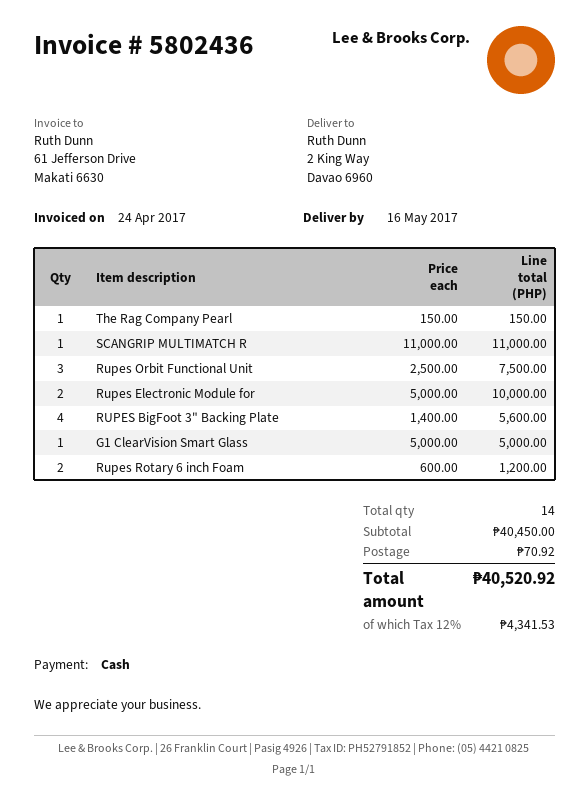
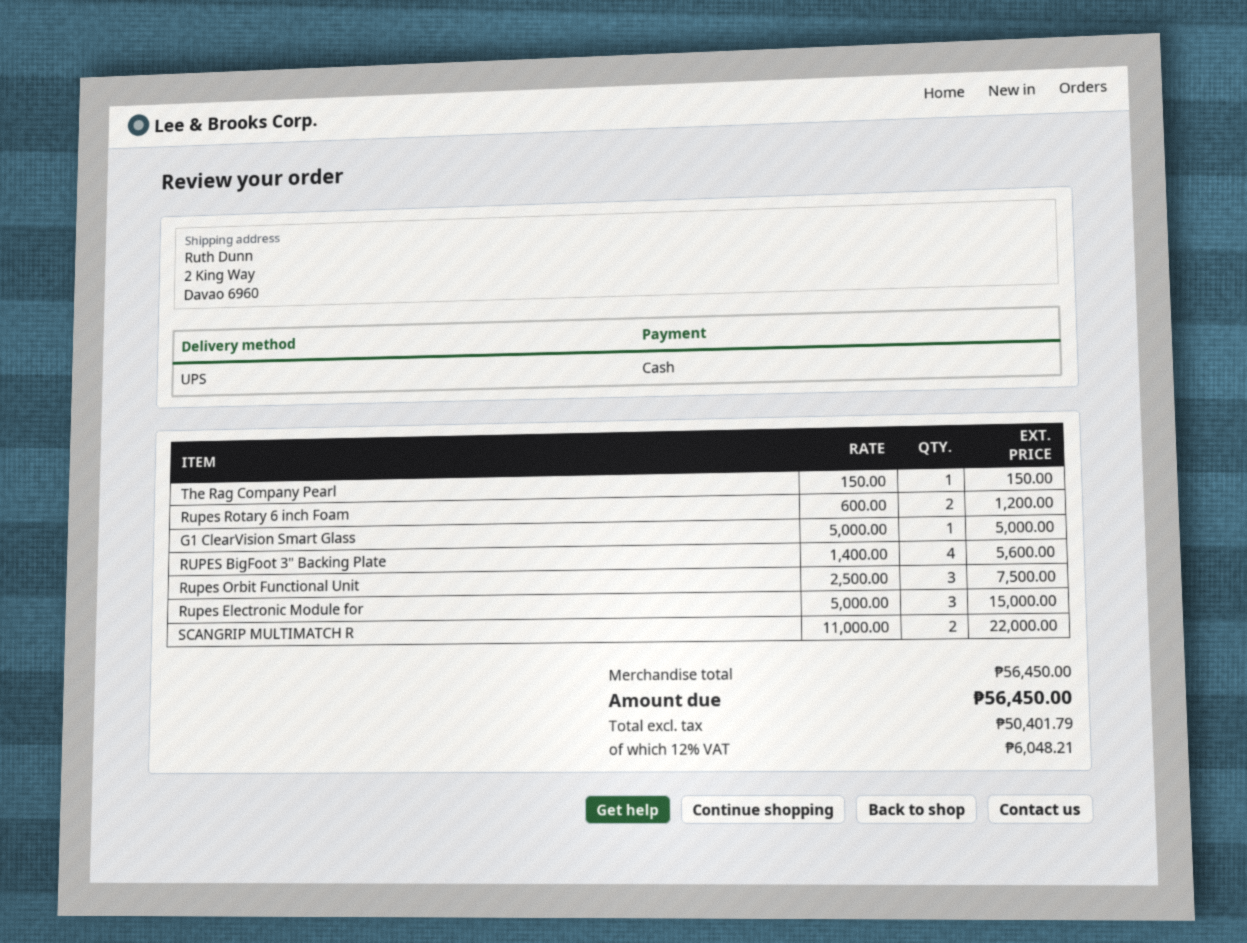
SCANGRIP MULTIMATCH R: 1 x 11000.00 = 11000.00 -> 2 x 11000.00 = 22000.00
Rupes Electronic Module for: 2 x 5000.00 = 10000.00 -> 3 x 5000.00 = 15000.00
subtotal: 40450.00 -> 56450.00
shipping: 70.92 -> none
tax: 12% = 4341.53 -> 12% = 6048.21
total: 40520.92 -> 56450.00

